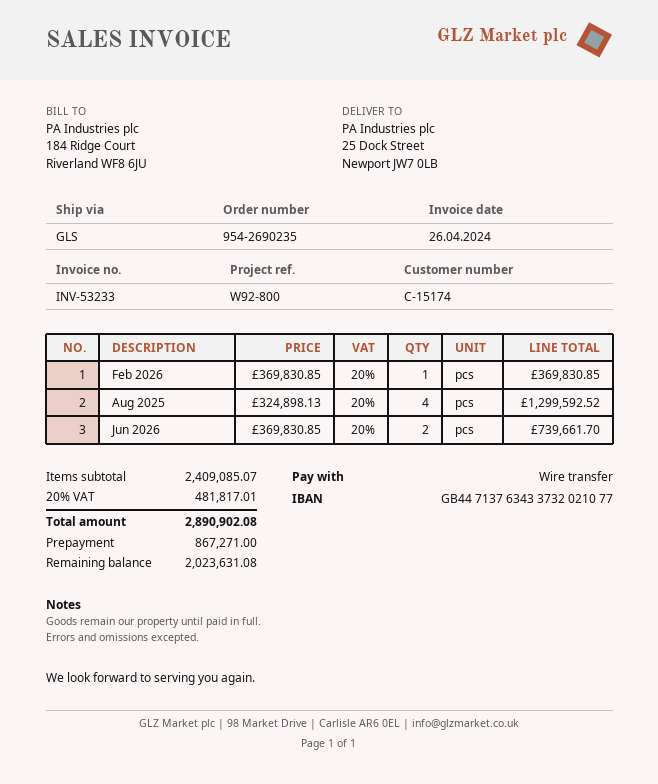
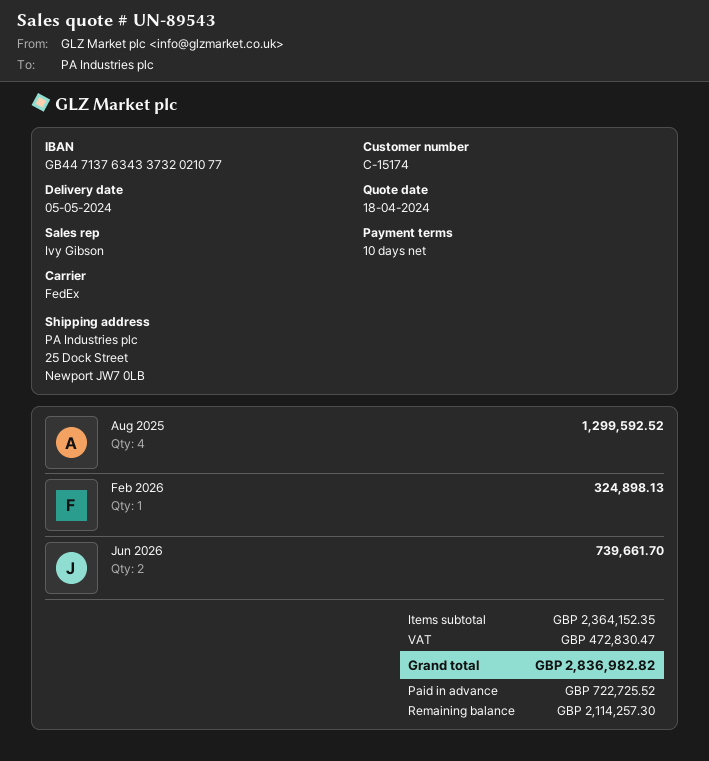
shipping method: GLS -> FedEx
Feb 2026: 1 for 369830.85 -> 1 for 324898.13
subtotal: 2409085.07 -> 2364152.35
tax: 481817.01 -> 472830.47
total: 2890902.08 -> 2836982.82
deposit: 867271.00 -> 722725.52
balance: 2023631.08 -> 2114257.30

